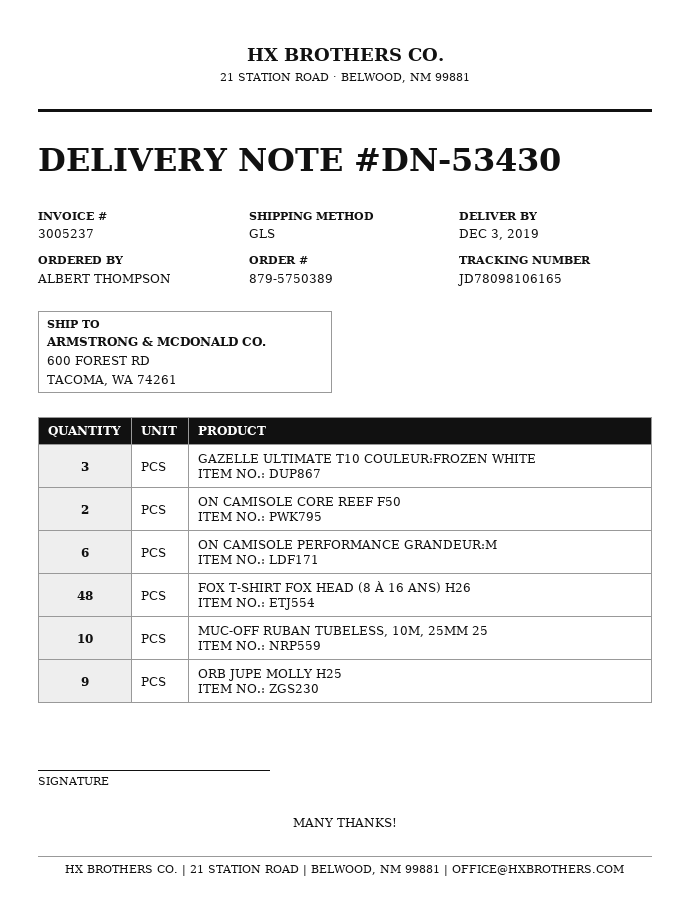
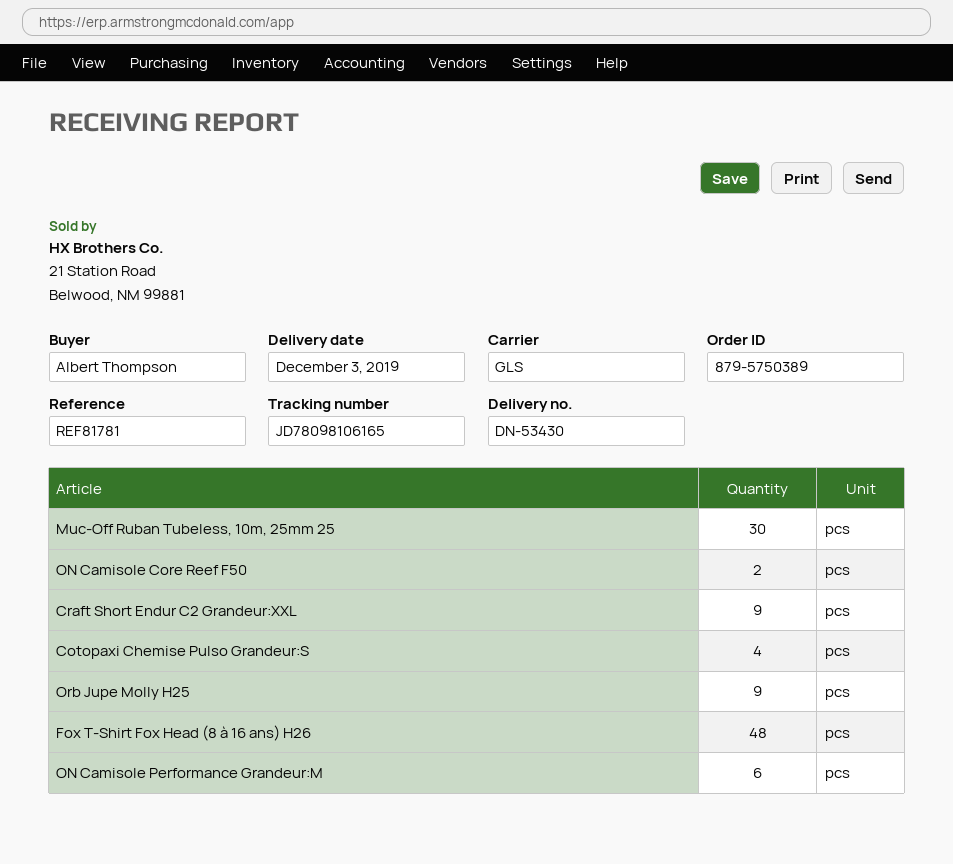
GAZELLE ULTIMATE T10 COULEUR:FROZEN WHITE: 3 -> none
MUC-OFF RUBAN TUBELESS, 10M, 25MM 25: 10 -> 30
Craft Short Endur C2 Grandeur:XXL: none -> 9
Cotopaxi Chemise Pulso Grandeur:S: none -> 4

